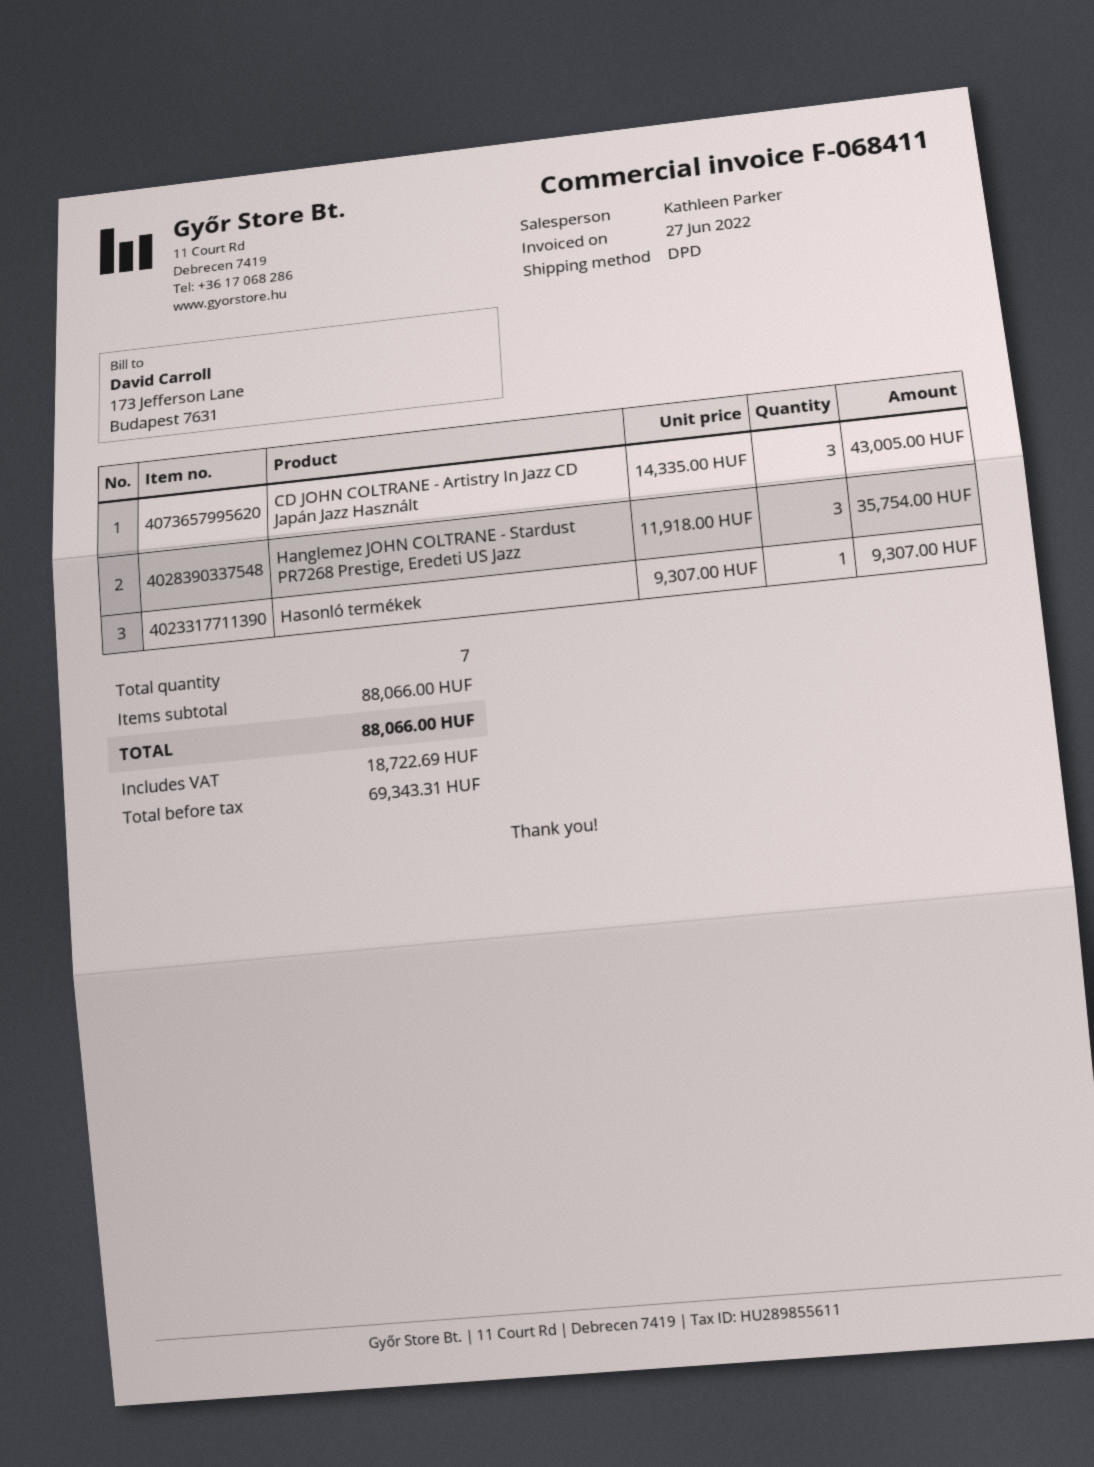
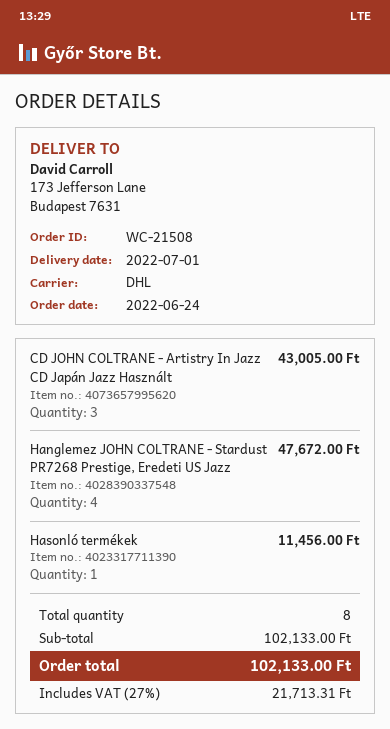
shipping method: DPD -> DHL
Hanglemez JOHN COLTRANE - Stardust PR7268 Prestige, Eredeti US Jazz: 3 for 35754.00 -> 4 for 47672.00
Hasonló termékek: 1 for 9307.00 -> 1 for 11456.00
total quantity: 7 -> 8
subtotal: 88066.00 -> 102133.00
tax: 18722.69 -> 21713.31
total: 88066.00 -> 102133.00

